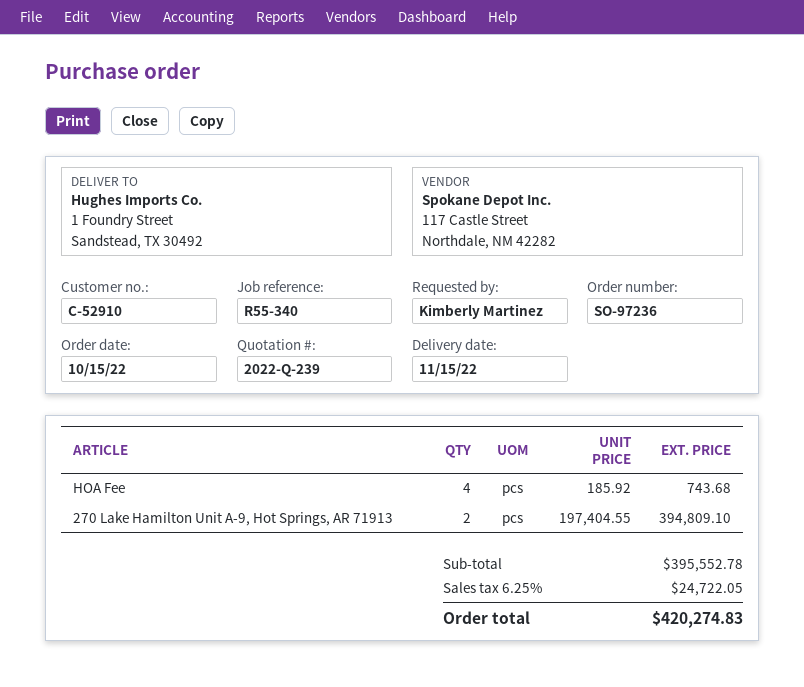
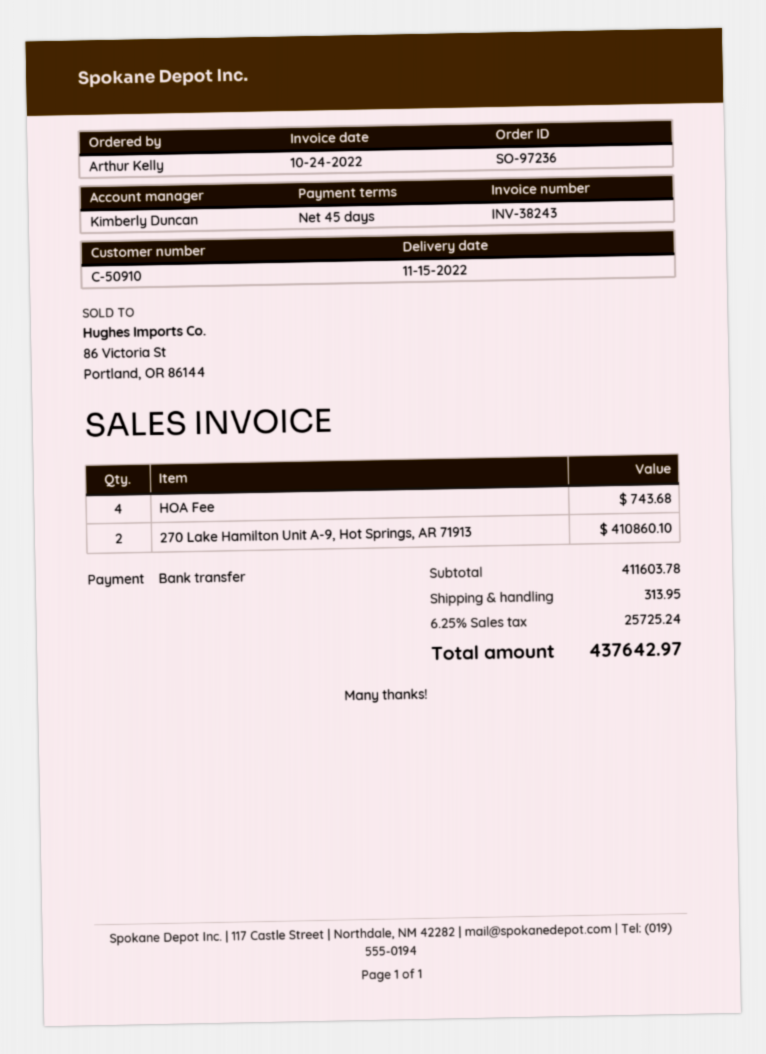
customer number: C-52910 -> C-50910
ordered by: Kimberly Martinez -> Arthur Kelly
270 Lake Hamilton Unit A-9, Hot Springs, AR 71913: 2 for 394809.10 -> 2 for 410860.10
subtotal: 395552.78 -> 411603.78
shipping: none -> 313.95
tax: 6.25% = 24722.05 -> 6.25% = 25725.24
total: 420274.83 -> 437642.97

